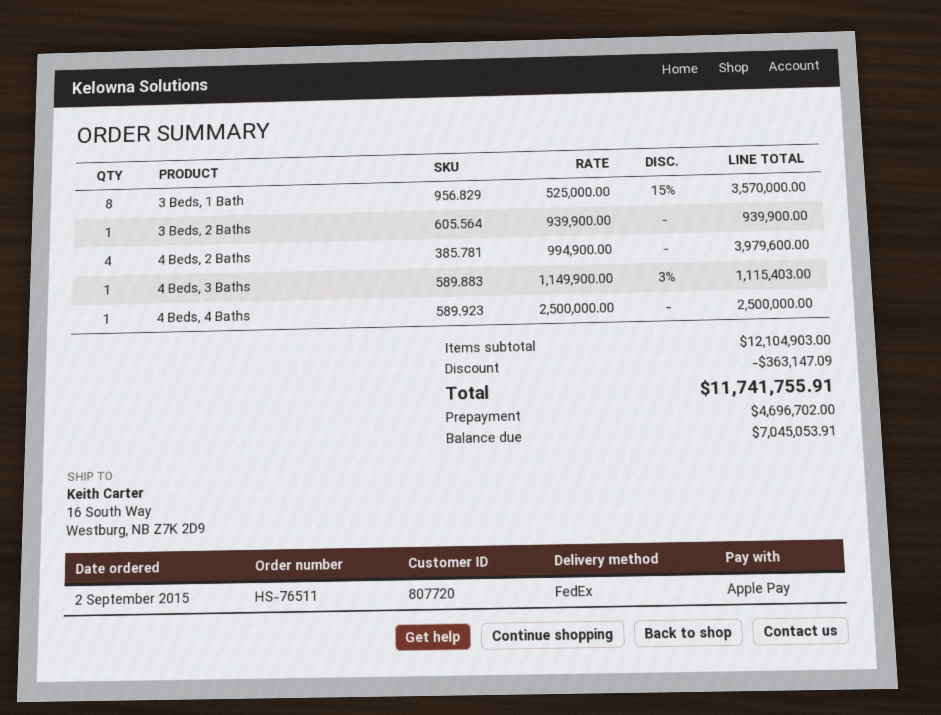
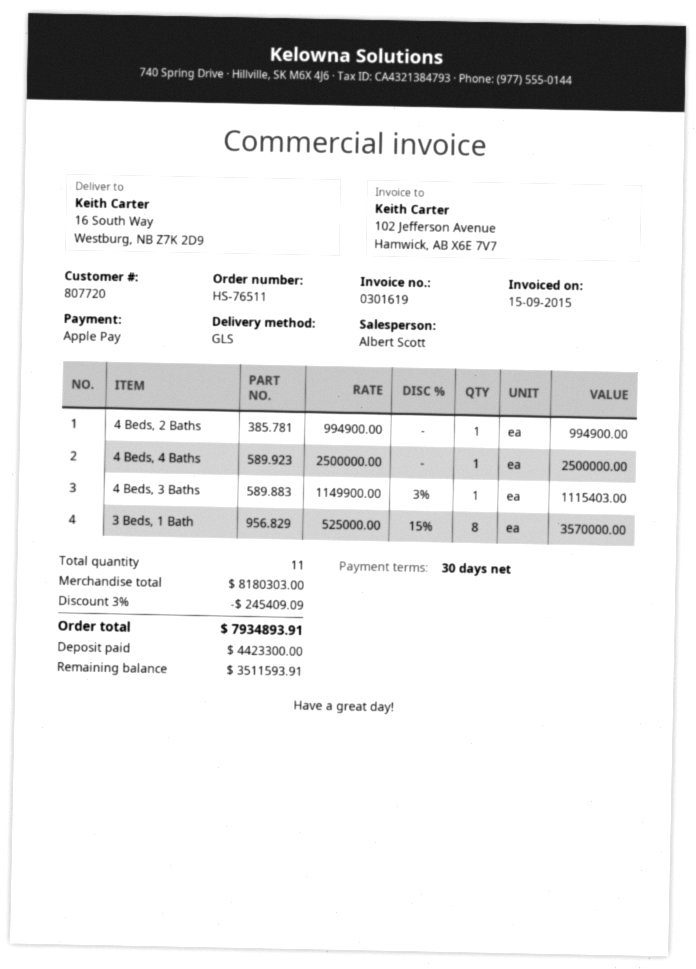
shipping method: FedEx -> GLS
3 Beds, 2 Baths: 1 x 939900.00 = 939900.00 -> none
4 Beds, 2 Baths: 4 x 994900.00 = 3979600.00 -> 1 x 994900.00 = 994900.00
subtotal: 12104903.00 -> 8180303.00
discount: 363147.09 -> 245409.09
total: 11741755.91 -> 7934893.91
deposit: 4696702.00 -> 4423300.00
balance: 7045053.91 -> 3511593.91

